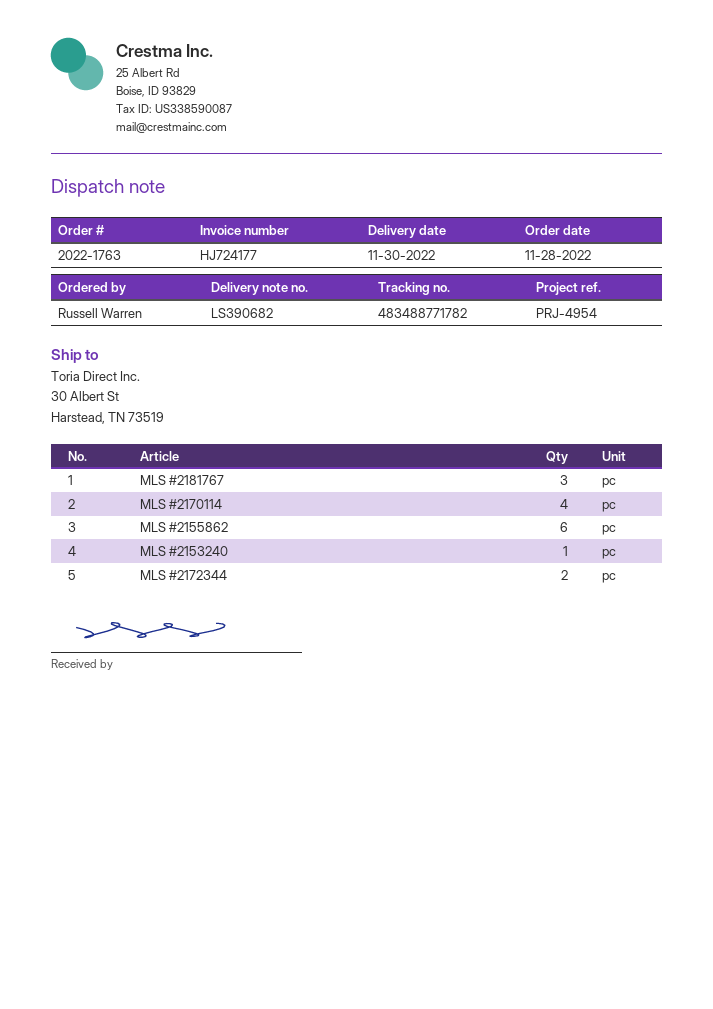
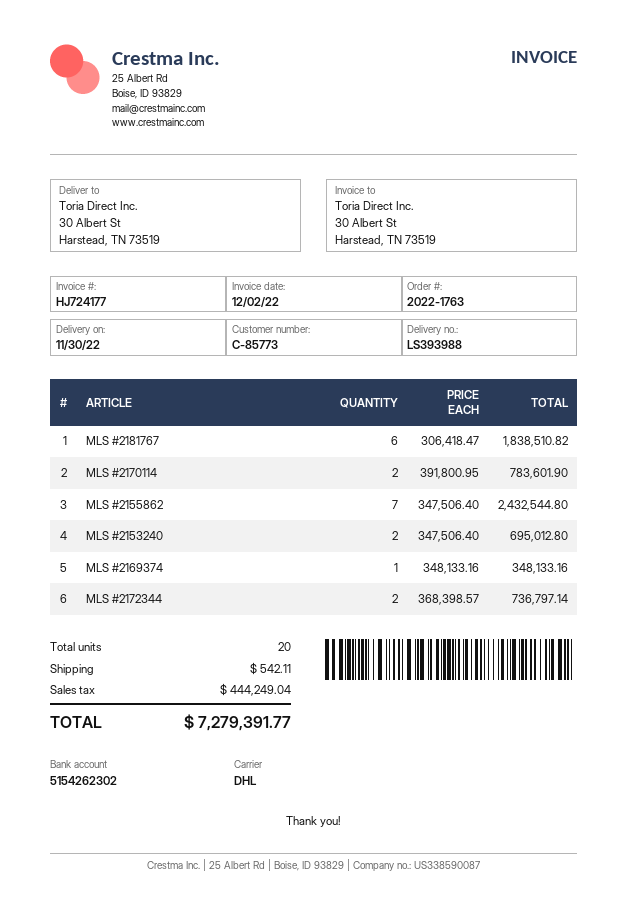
delivery note number: LS390682 -> LS393988
MLS #2181767: 3 -> 6
MLS #2170114: 4 -> 2
MLS #2155862: 6 -> 7
MLS #2153240: 1 -> 2
MLS #2169374: none -> 1

